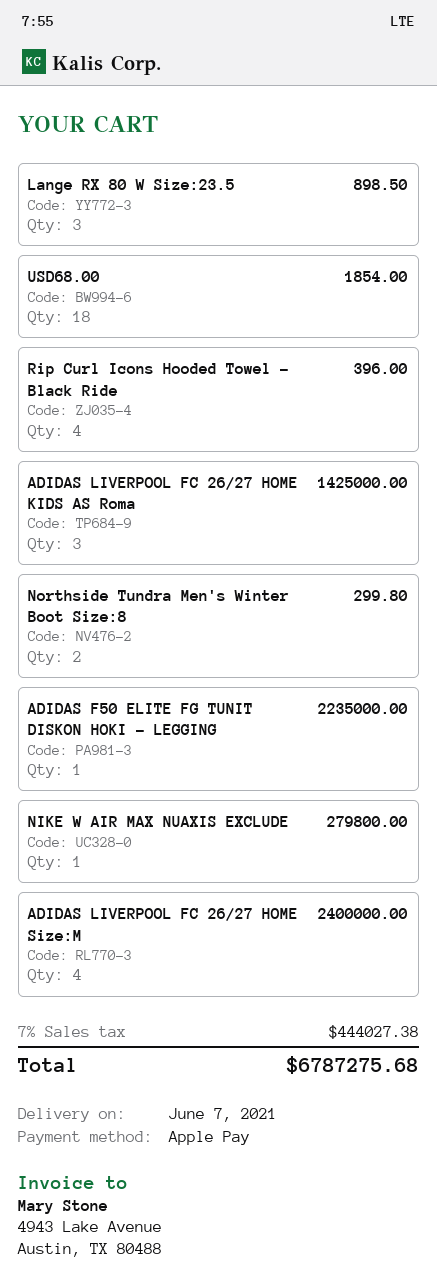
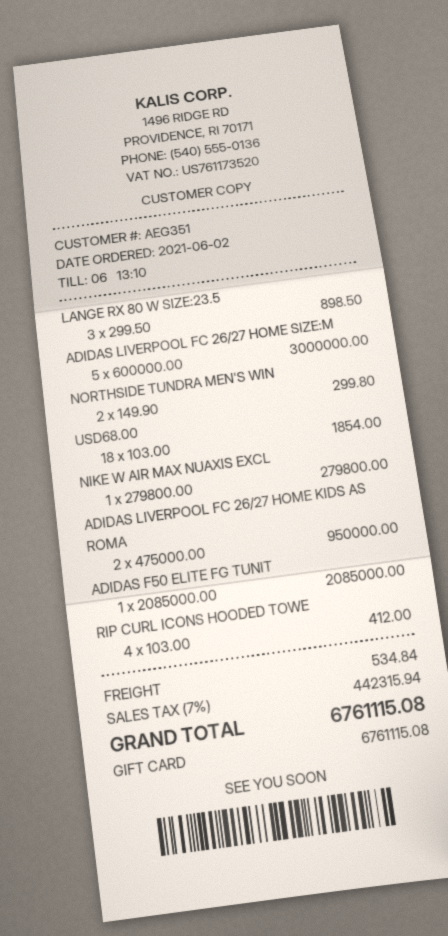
payment method: Apple Pay -> gift card
Rip Curl Icons Hooded Towel - Black Ride: 4 for 396.00 -> 4 for 412.00
ADIDAS LIVERPOOL FC 26/27 HOME KIDS AS Roma: 3 for 1425000.00 -> 2 for 950000.00
ADIDAS F50 ELITE FG TUNIT DISKON HOKI - LEGGING: 1 for 2235000.00 -> 1 for 2085000.00
ADIDAS LIVERPOOL FC 26/27 HOME Size:M: 4 for 2400000.00 -> 5 for 3000000.00
shipping: none -> 534.84
tax: 7% = 444027.38 -> 7% = 442315.94
total: 6787275.68 -> 6761115.08

